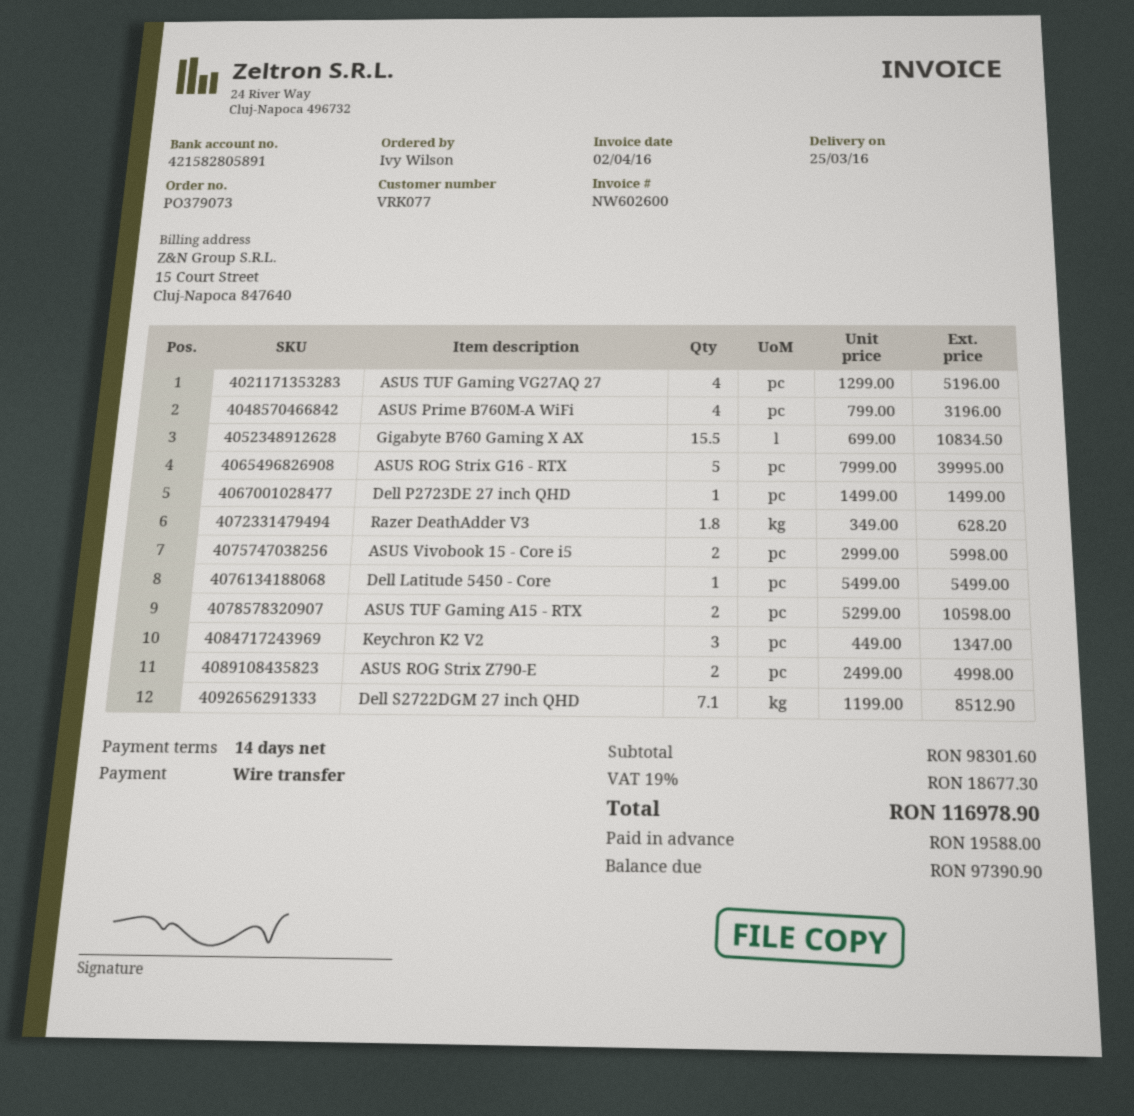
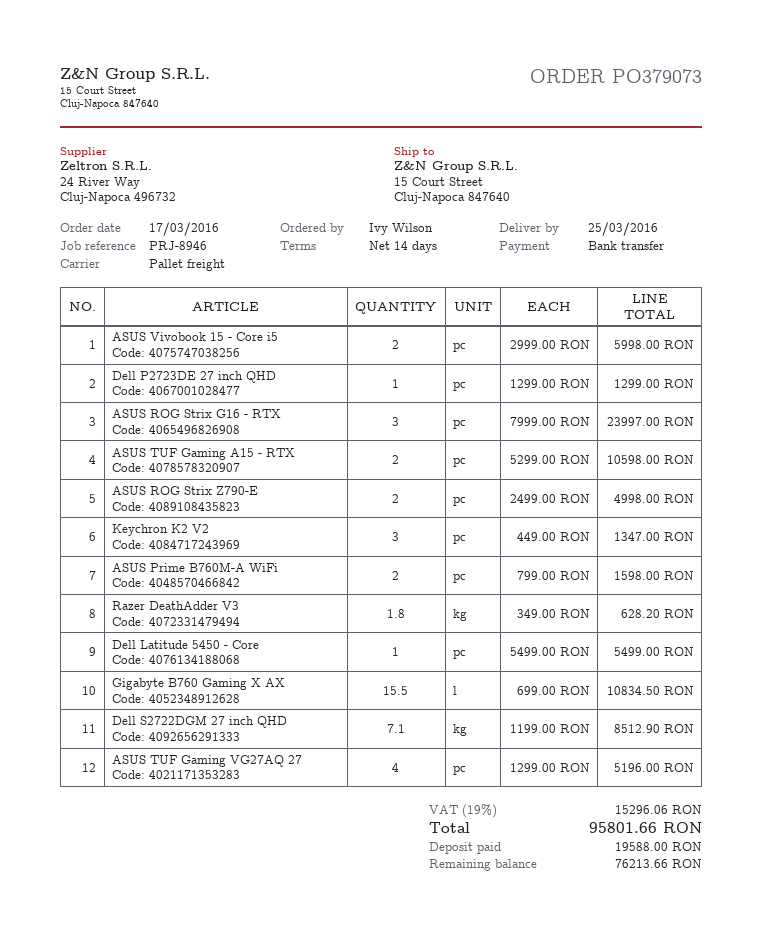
ASUS Prime B760M-A WiFi: 4 x 799.00 = 3196.00 -> 2 x 799.00 = 1598.00
ASUS ROG Strix G16 - RTX: 5 x 7999.00 = 39995.00 -> 3 x 7999.00 = 23997.00
Dell P2723DE 27 inch QHD: 1 x 1499.00 = 1499.00 -> 1 x 1299.00 = 1299.00
tax: 19% = 18677.30 -> 19% = 15296.06
total: 116978.90 -> 95801.66
balance: 97390.90 -> 76213.66

